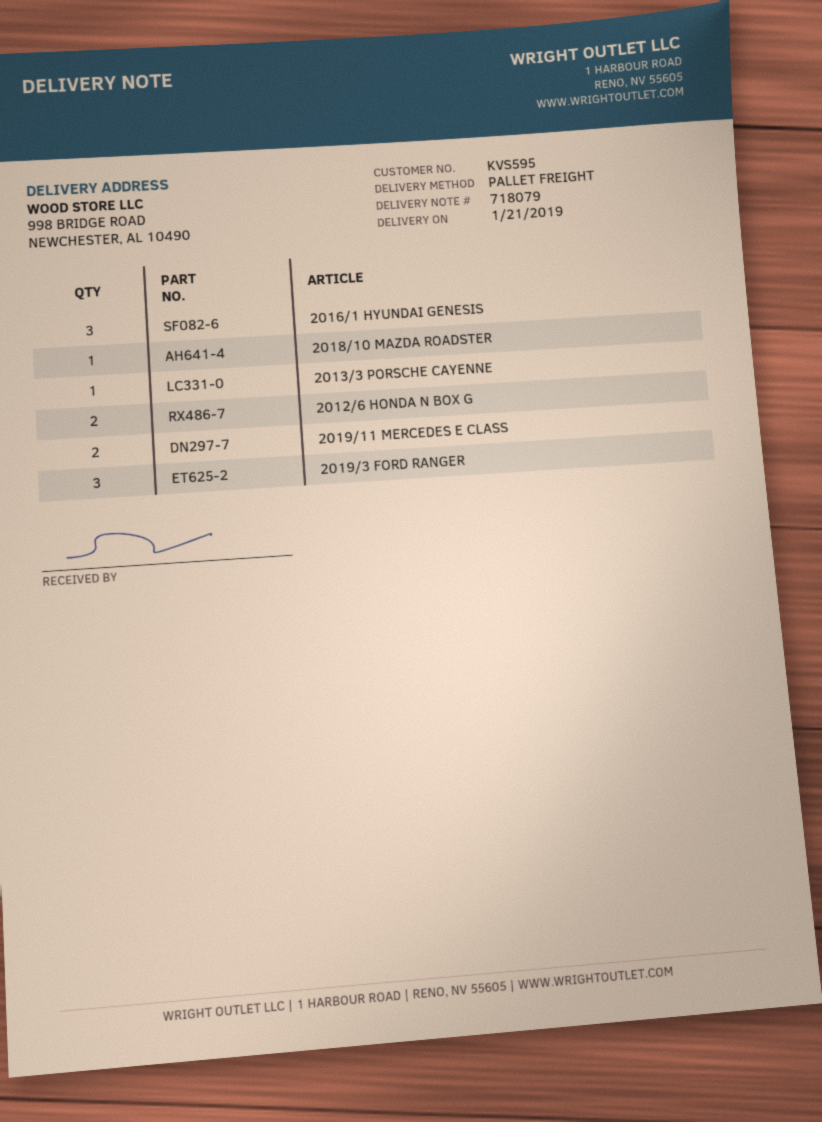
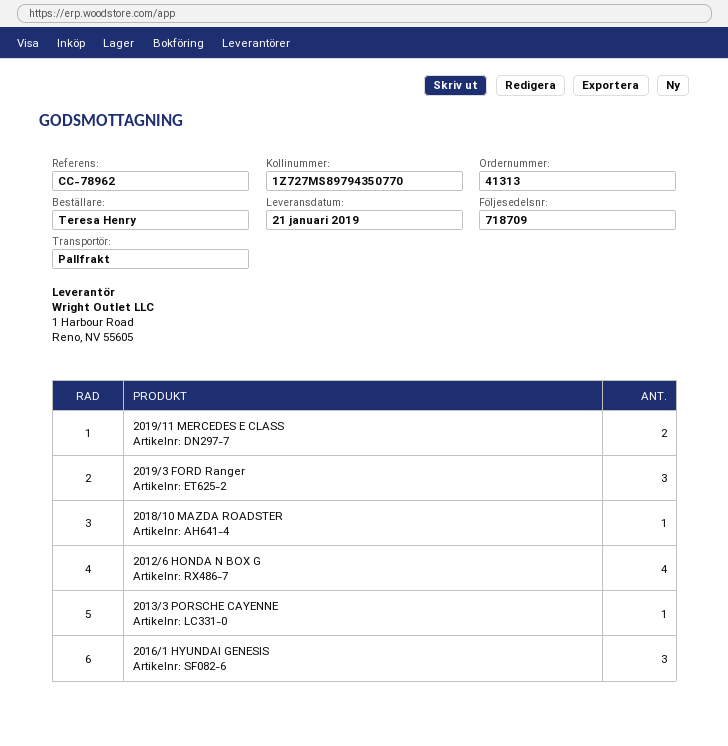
delivery note number: 718079 -> 718709
2012/6 HONDA N BOX G: 2 -> 4

